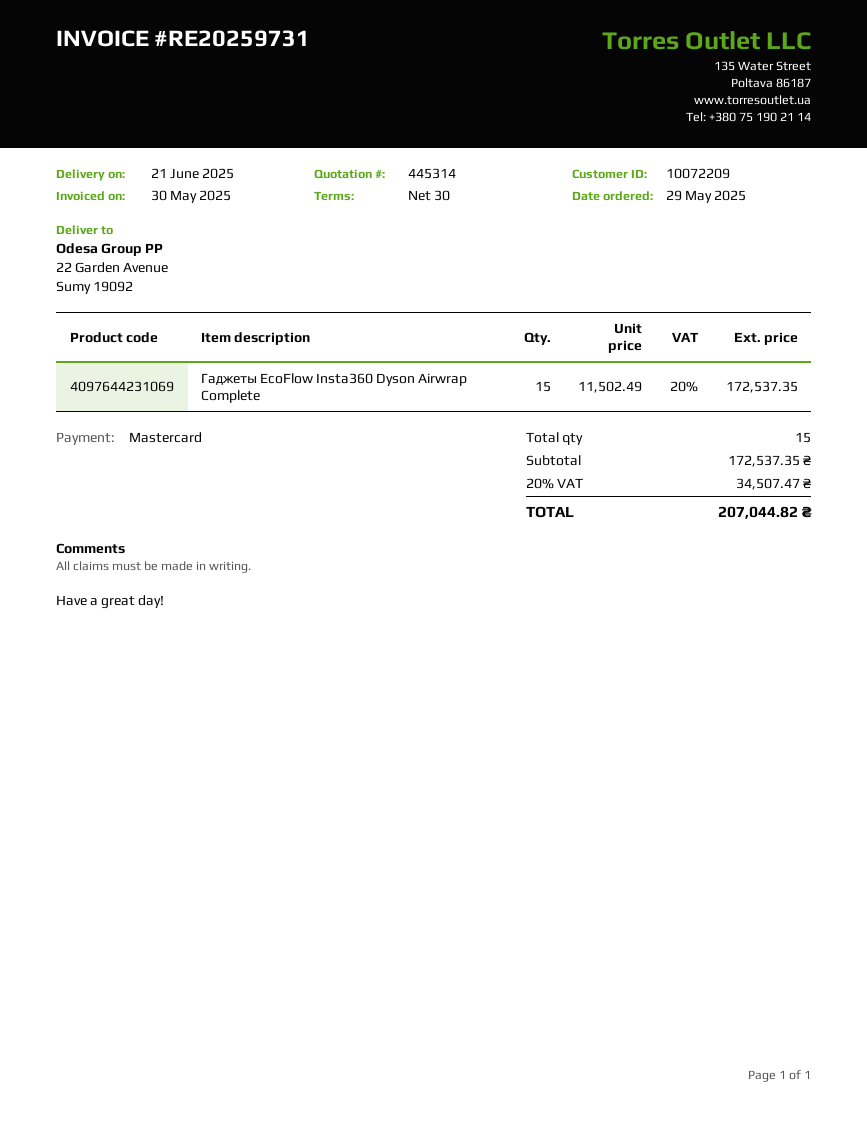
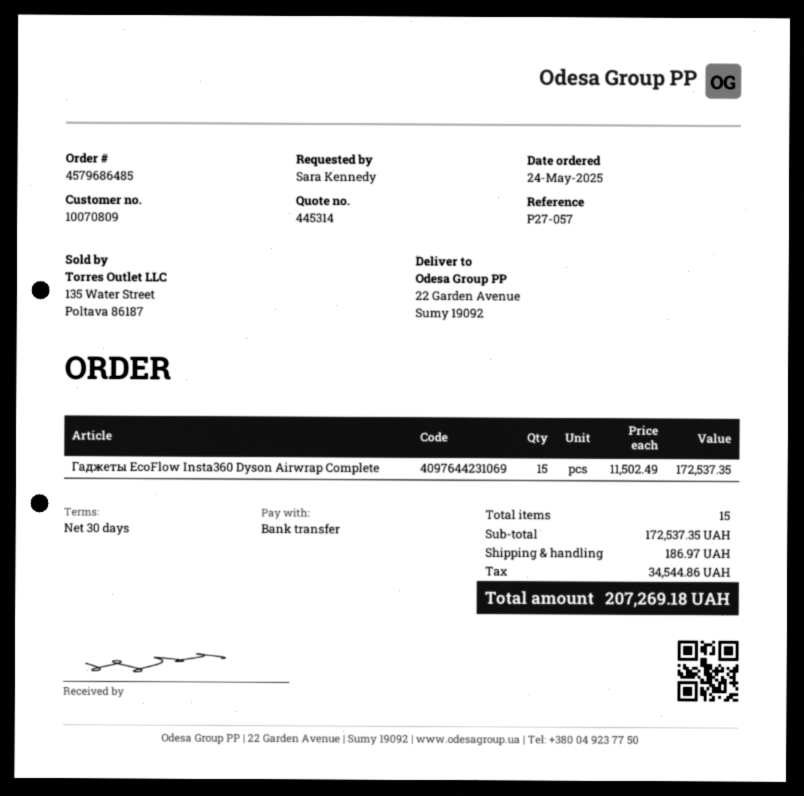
order date: 2025-05-29 -> 2025-05-24
customer number: 10072209 -> 10070809
payment method: Mastercard -> bank transfer
shipping: none -> 186.97
tax: 34507.47 -> 34544.86
total: 207044.82 -> 207269.18

